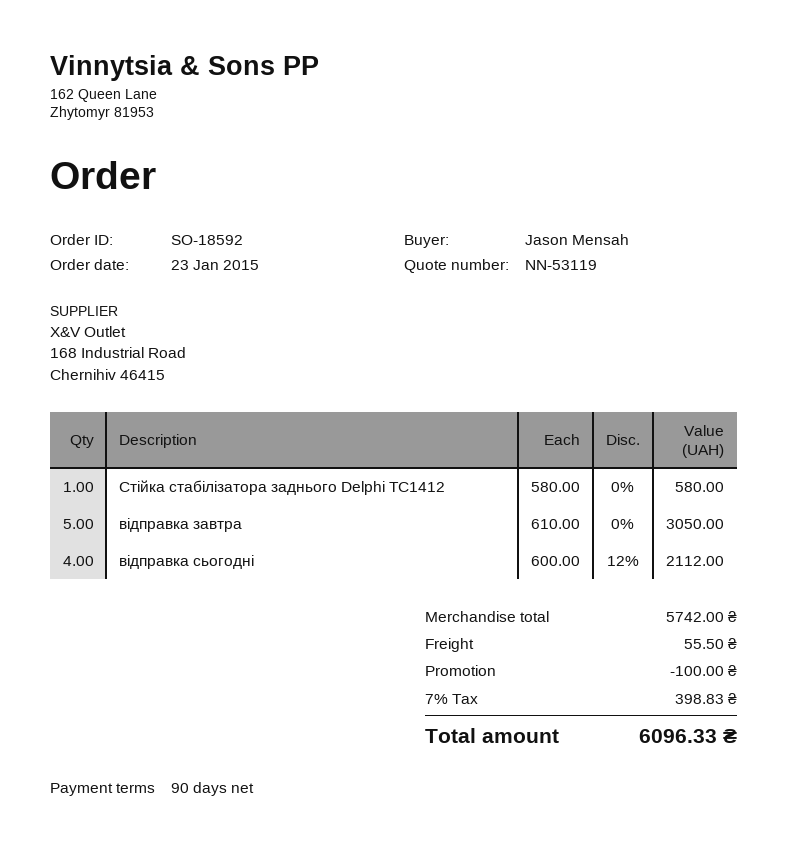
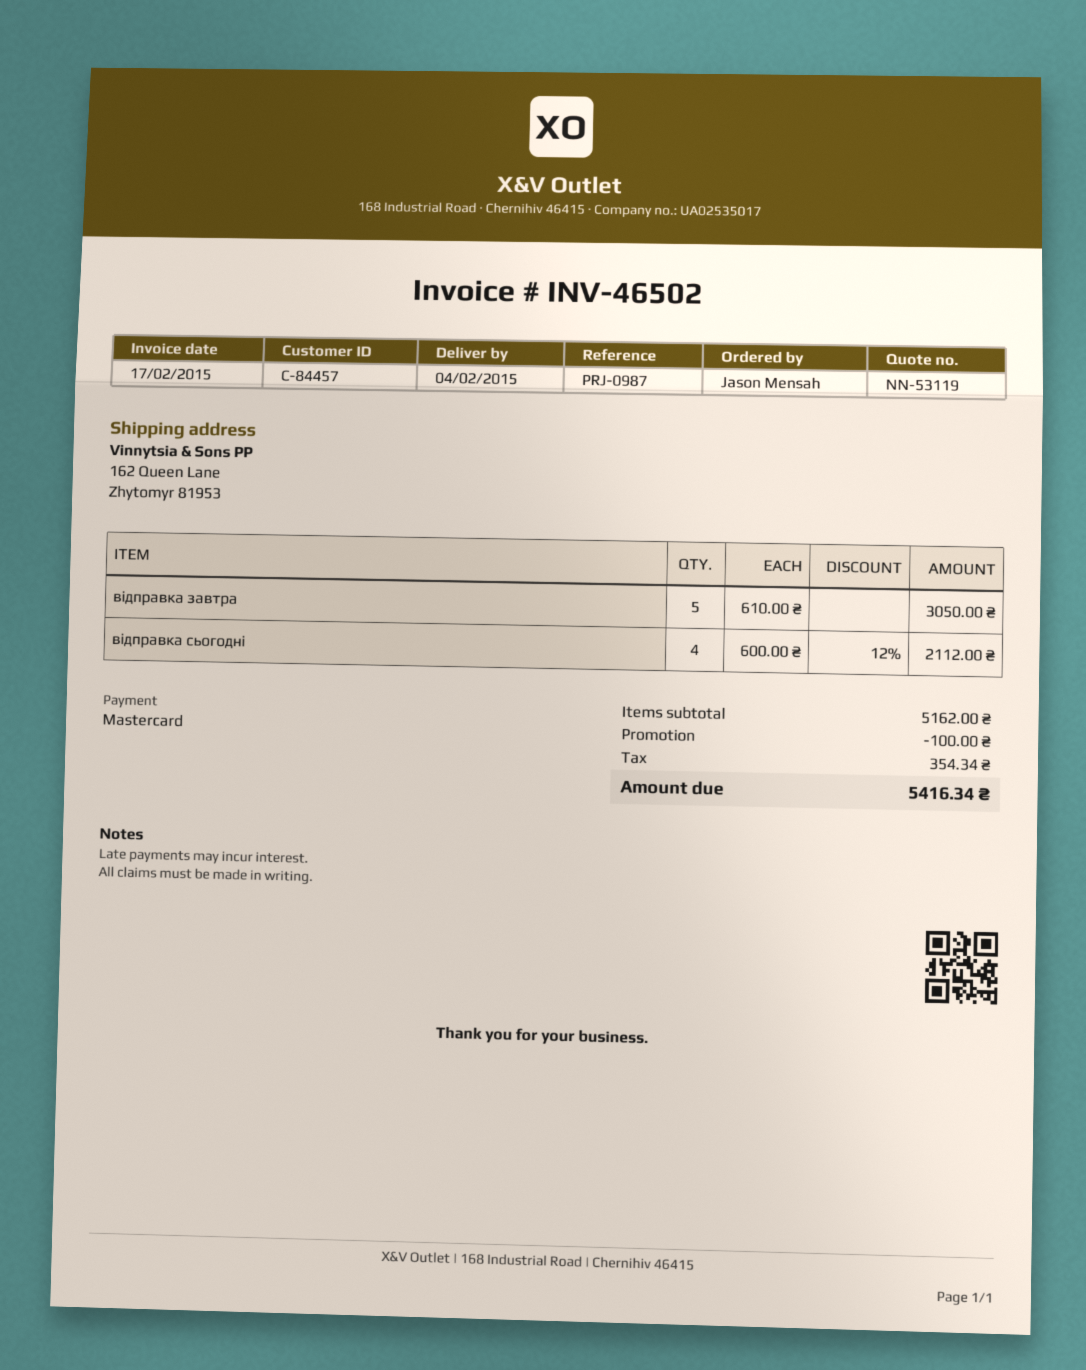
Стійка стабілізатора заднього Delphi TC1412: 1 x 580.00 = 580.00 -> none
subtotal: 5742.00 -> 5162.00
shipping: 55.50 -> none
tax: 398.83 -> 354.34
total: 6096.33 -> 5416.34

